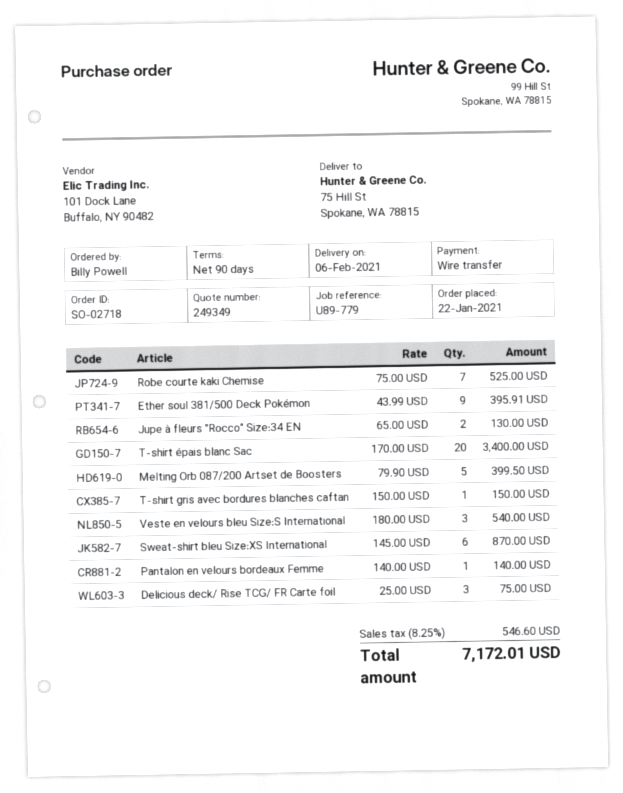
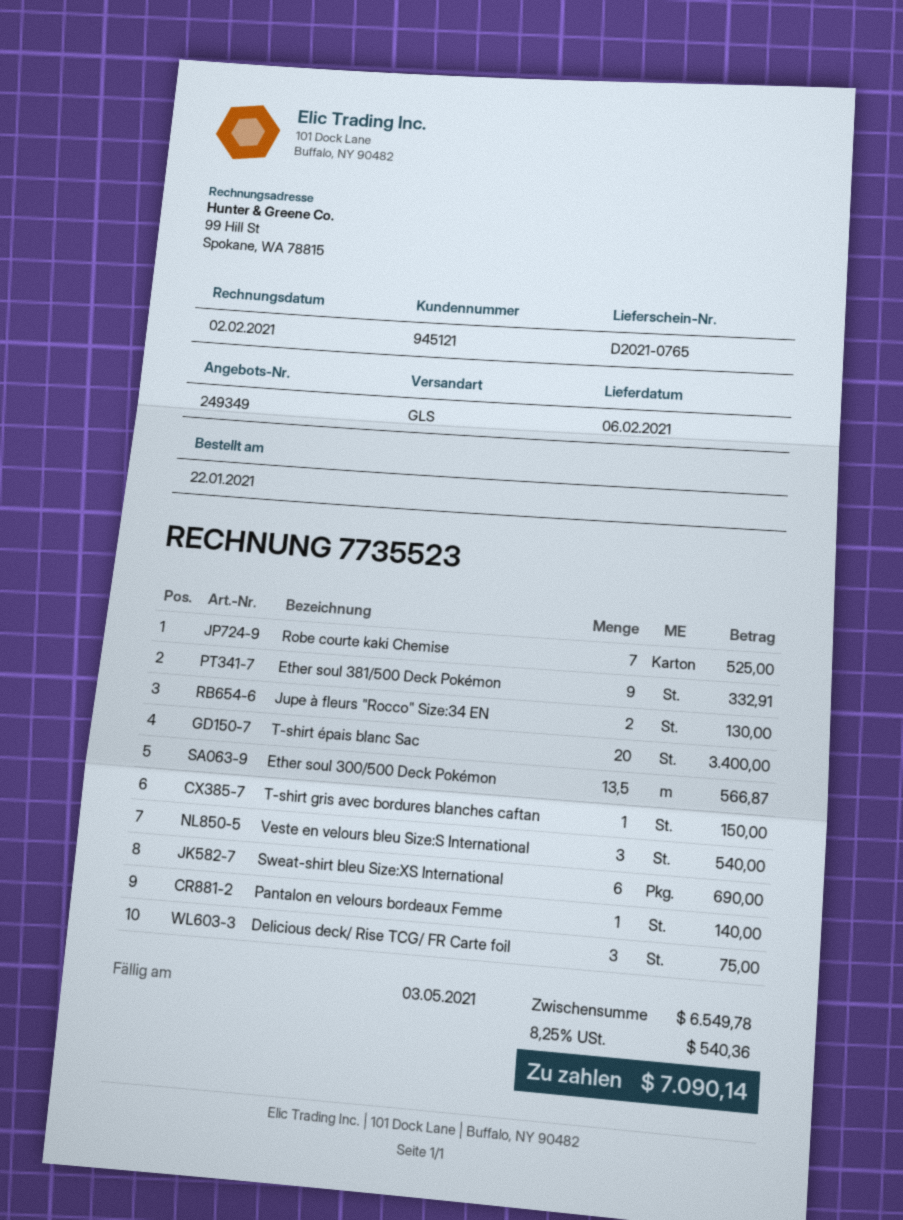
Ether soul 381/500 Deck Pokémon: 9 for 395.91 -> 9 for 332.91
Melting Orb 087/200 Artset de Boosters: 5 for 399.50 -> none
Sweat-shirt bleu Size:XS International: 6 for 870.00 -> 6 for 690.00
Ether soul 300/500 Deck Pokémon: none -> 13.5 for 566.87
tax: 8.25% = 546.60 -> 8.25% = 540.36
total: 7172.01 -> 7090.14

